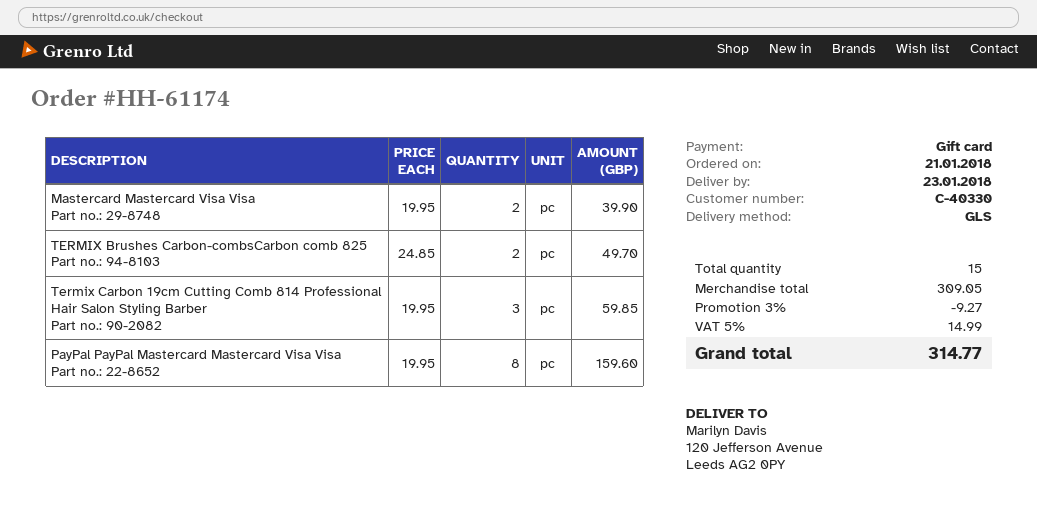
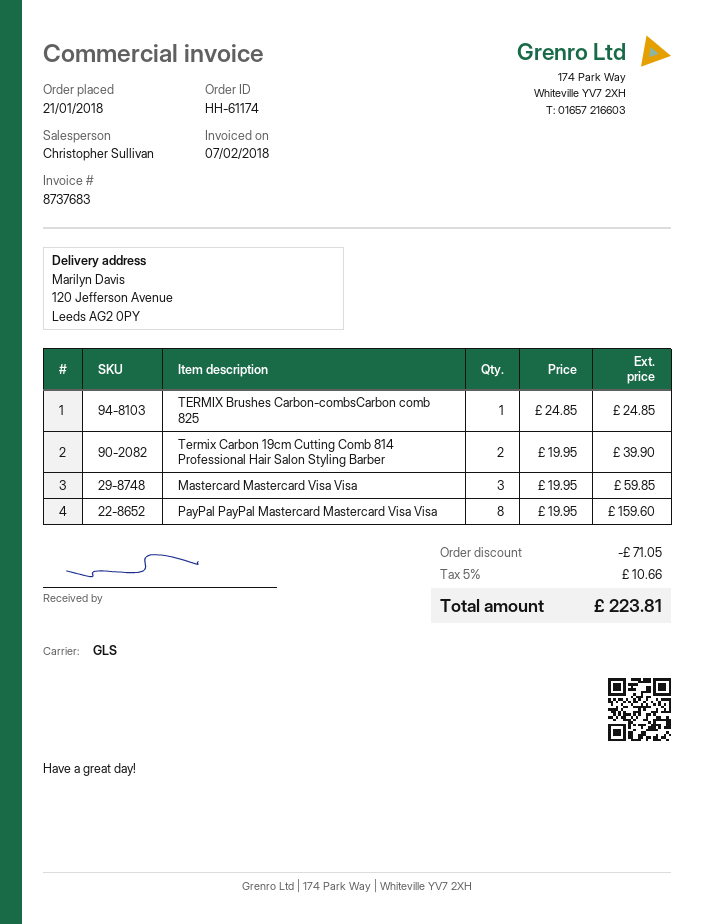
Mastercard Mastercard Visa Visa: 2 x 19.95 = 39.90 -> 3 x 19.95 = 59.85
TERMIX Brushes Carbon-combsCarbon comb 825: 2 x 24.85 = 49.70 -> 1 x 24.85 = 24.85
Termix Carbon 19cm Cutting Comb 814 Professional Hair Salon Styling Barber: 3 x 19.95 = 59.85 -> 2 x 19.95 = 39.90
discount: 9.27 -> 71.05
tax: 5% = 14.99 -> 5% = 10.66
total: 314.77 -> 223.81

